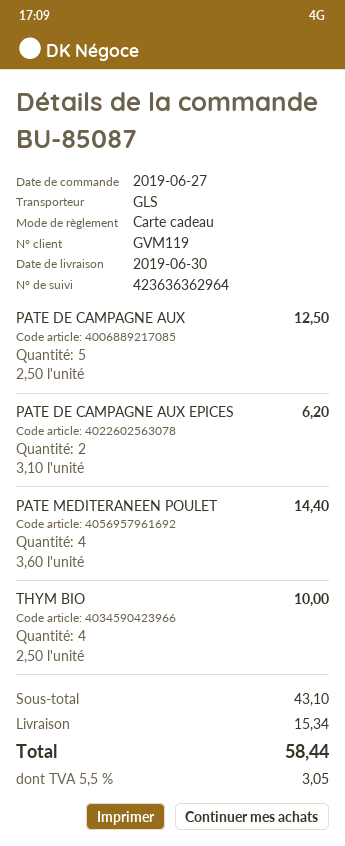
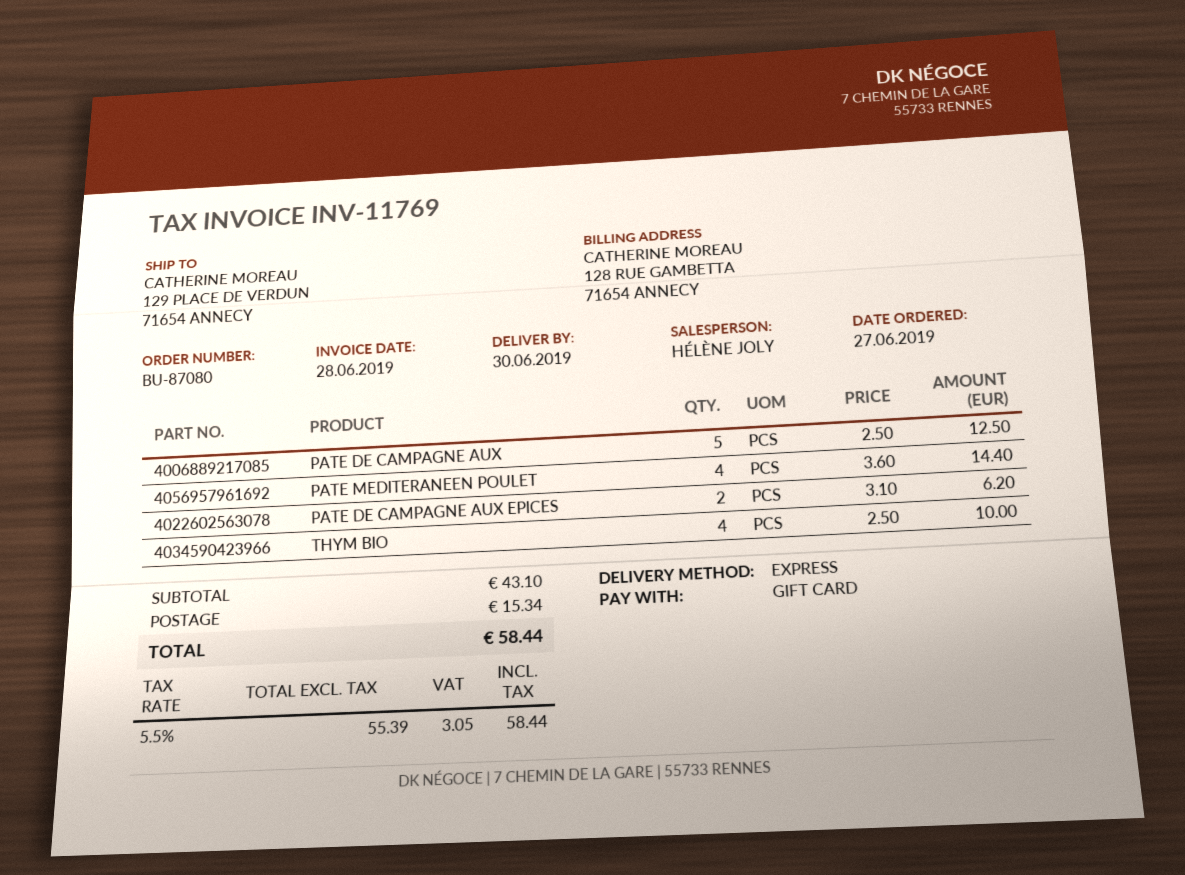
order number: BU-85087 -> BU-87080
shipping method: GLS -> express

